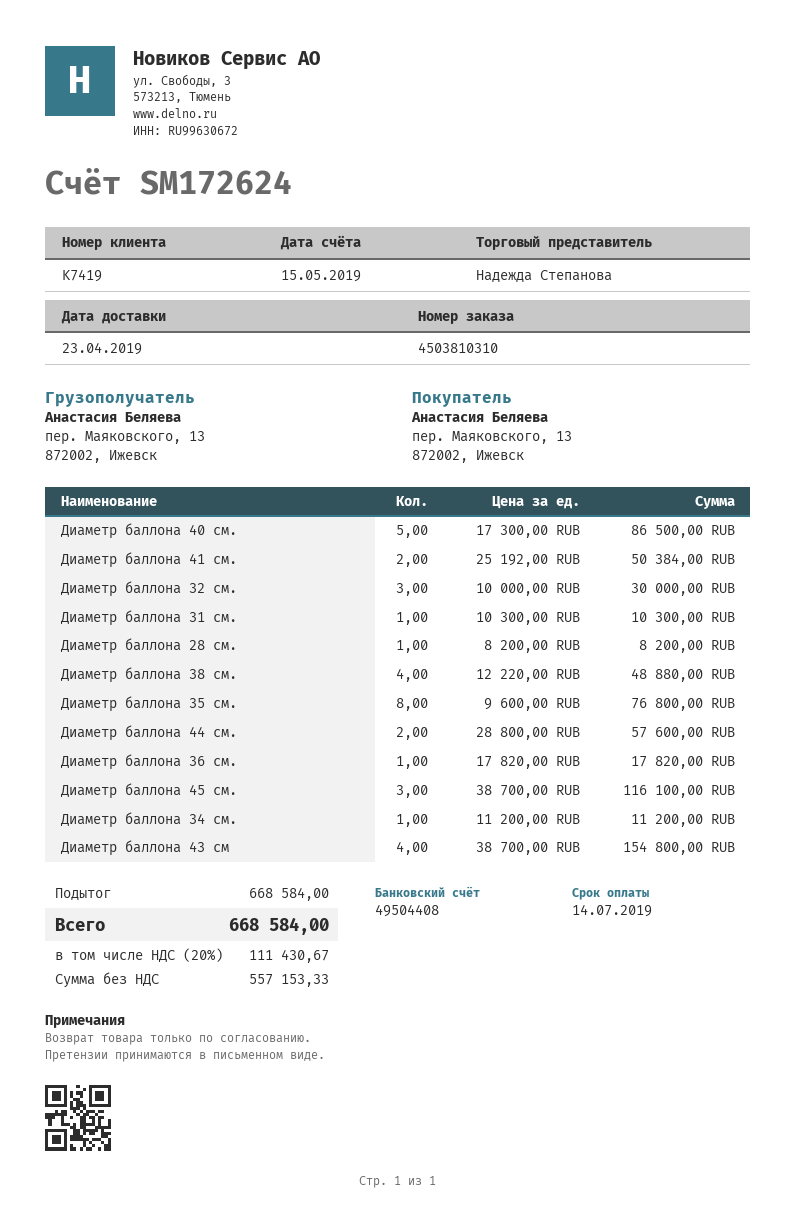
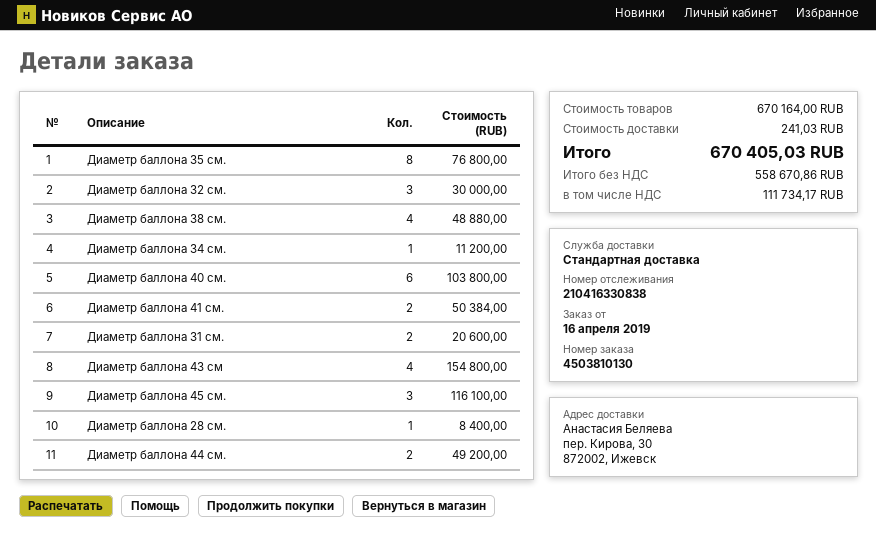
order number: 4503810310 -> 4503810130
ship to: пер. Маяковского, 13, 872002, Ижевск -> пер. Кирова, 30, 872002, Ижевск
Диаметр баллона 40 см.: 5 for 86500.00 -> 6 for 103800.00
Диаметр баллона 31 см.: 1 for 10300.00 -> 2 for 20600.00
Диаметр баллона 28 см.: 1 for 8200.00 -> 1 for 8400.00
Диаметр баллона 44 см.: 2 for 57600.00 -> 2 for 49200.00
Диаметр баллона 36 см.: 1 for 17820.00 -> none
subtotal: 668584.00 -> 670164.00
shipping: none -> 241.03
net: 557153.33 -> 558670.86
tax: 111430.67 -> 111734.17
total: 668584.00 -> 670405.03

